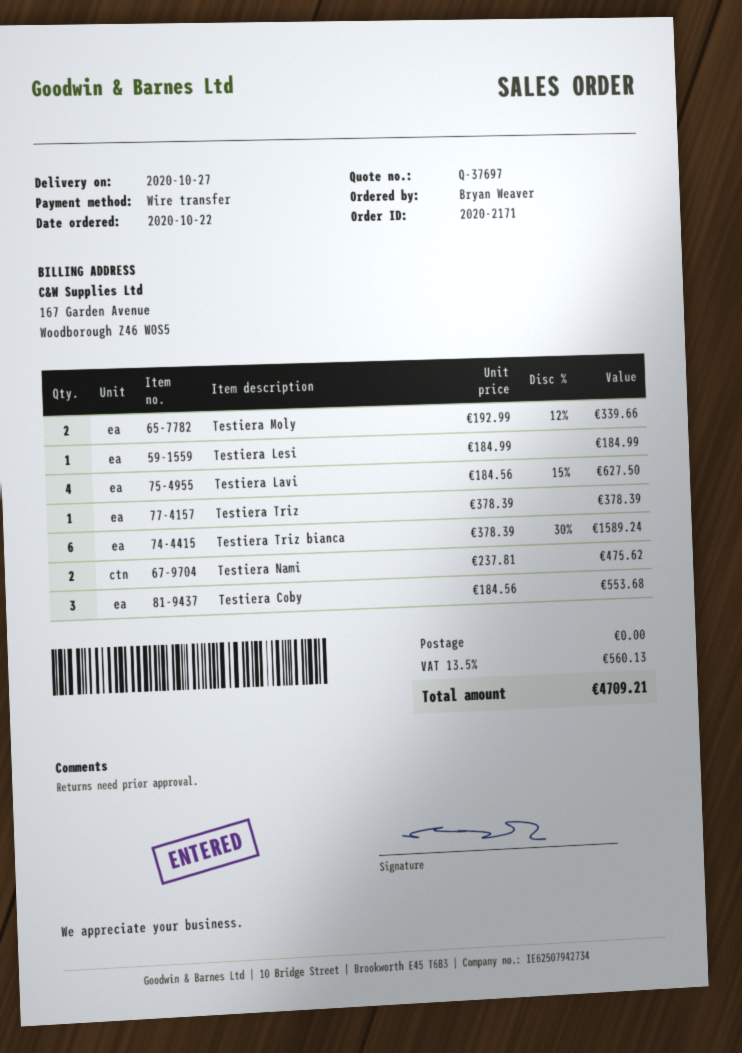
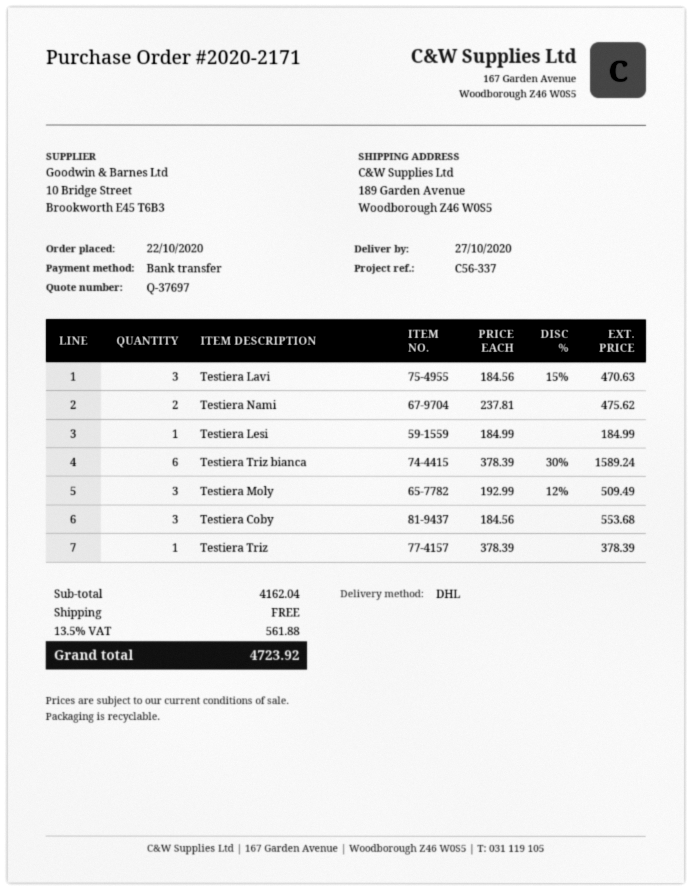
Testiera Moly: 2 x 192.99 - 12% = 339.66 -> 3 x 192.99 - 12% = 509.49
Testiera Lavi: 4 x 184.56 - 15% = 627.50 -> 3 x 184.56 - 15% = 470.63
tax: 13.5% = 560.13 -> 13.5% = 561.88
total: 4709.21 -> 4723.92

